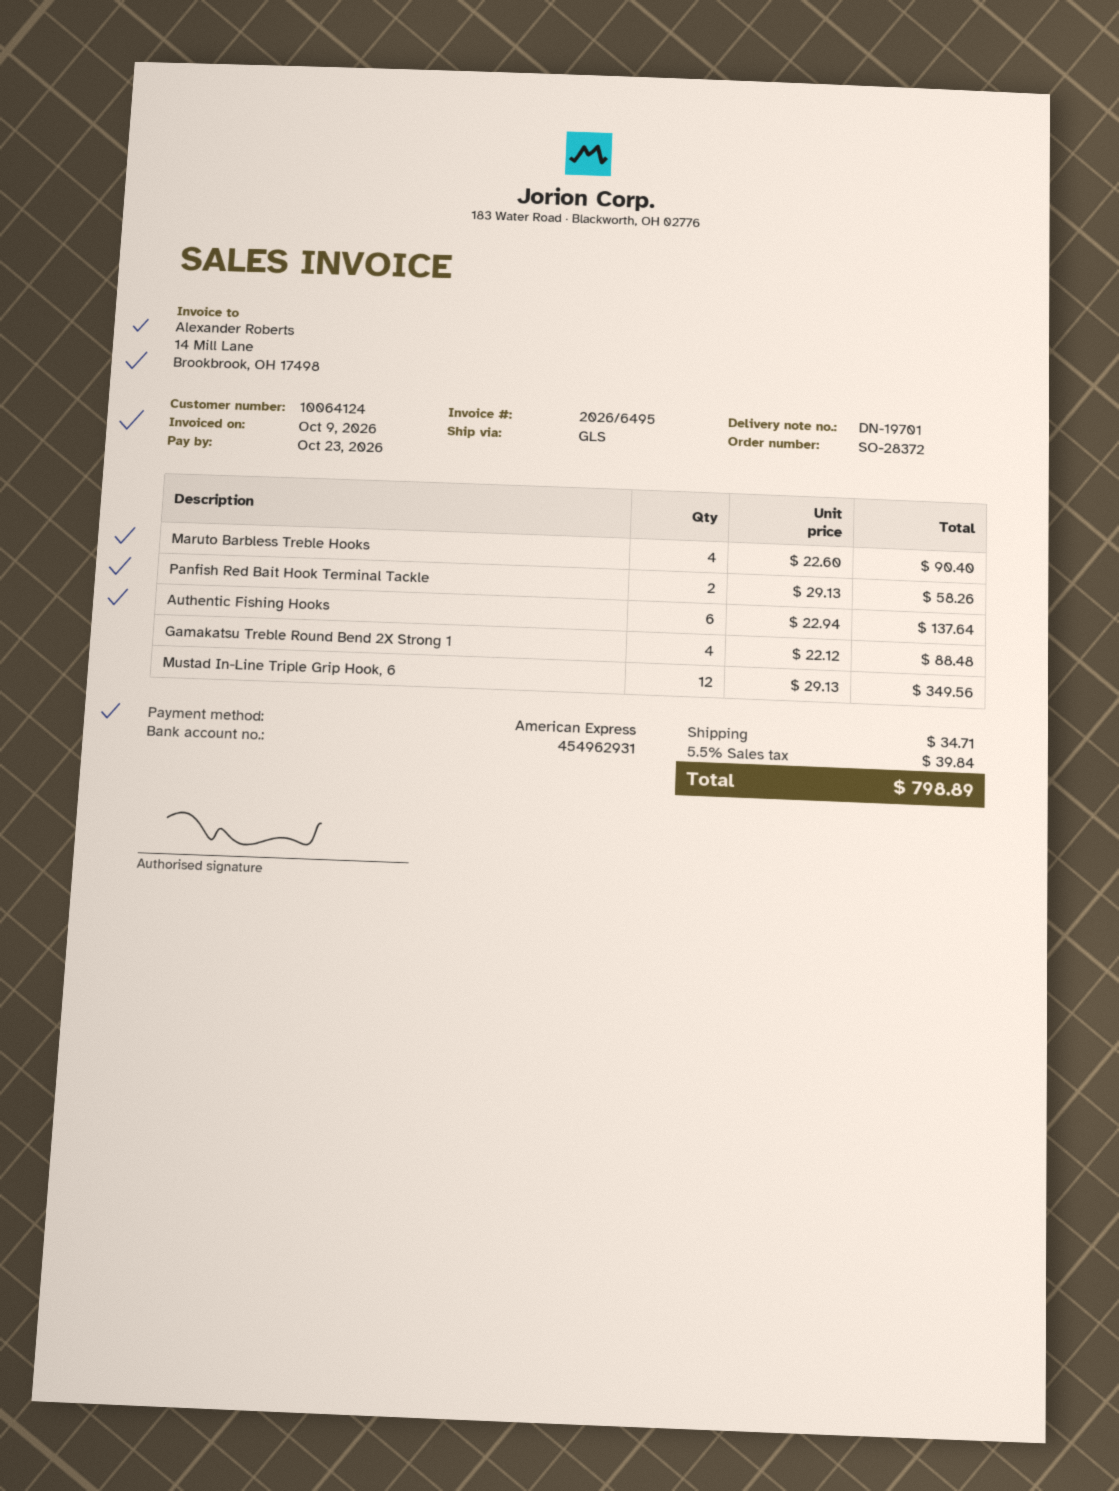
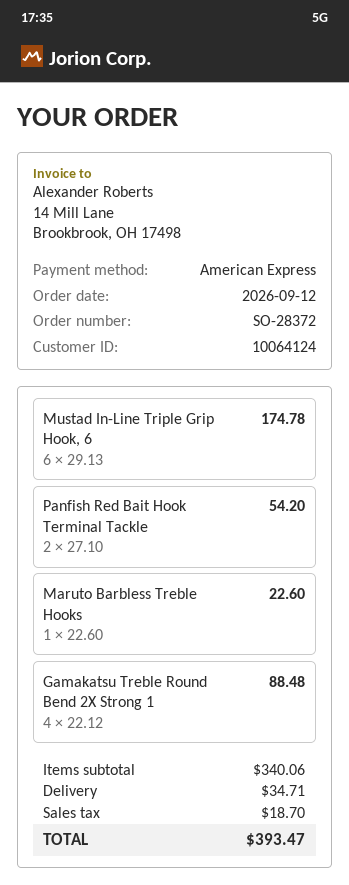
Maruto Barbless Treble Hooks: 4 x 22.60 = 90.40 -> 1 x 22.60 = 22.60
Panfish Red Bait Hook Terminal Tackle: 2 x 29.13 = 58.26 -> 2 x 27.10 = 54.20
Authentic Fishing Hooks: 6 x 22.94 = 137.64 -> none
Mustad In-Line Triple Grip Hook, 6: 12 x 29.13 = 349.56 -> 6 x 29.13 = 174.78
tax: 39.84 -> 18.70
total: 798.89 -> 393.47

